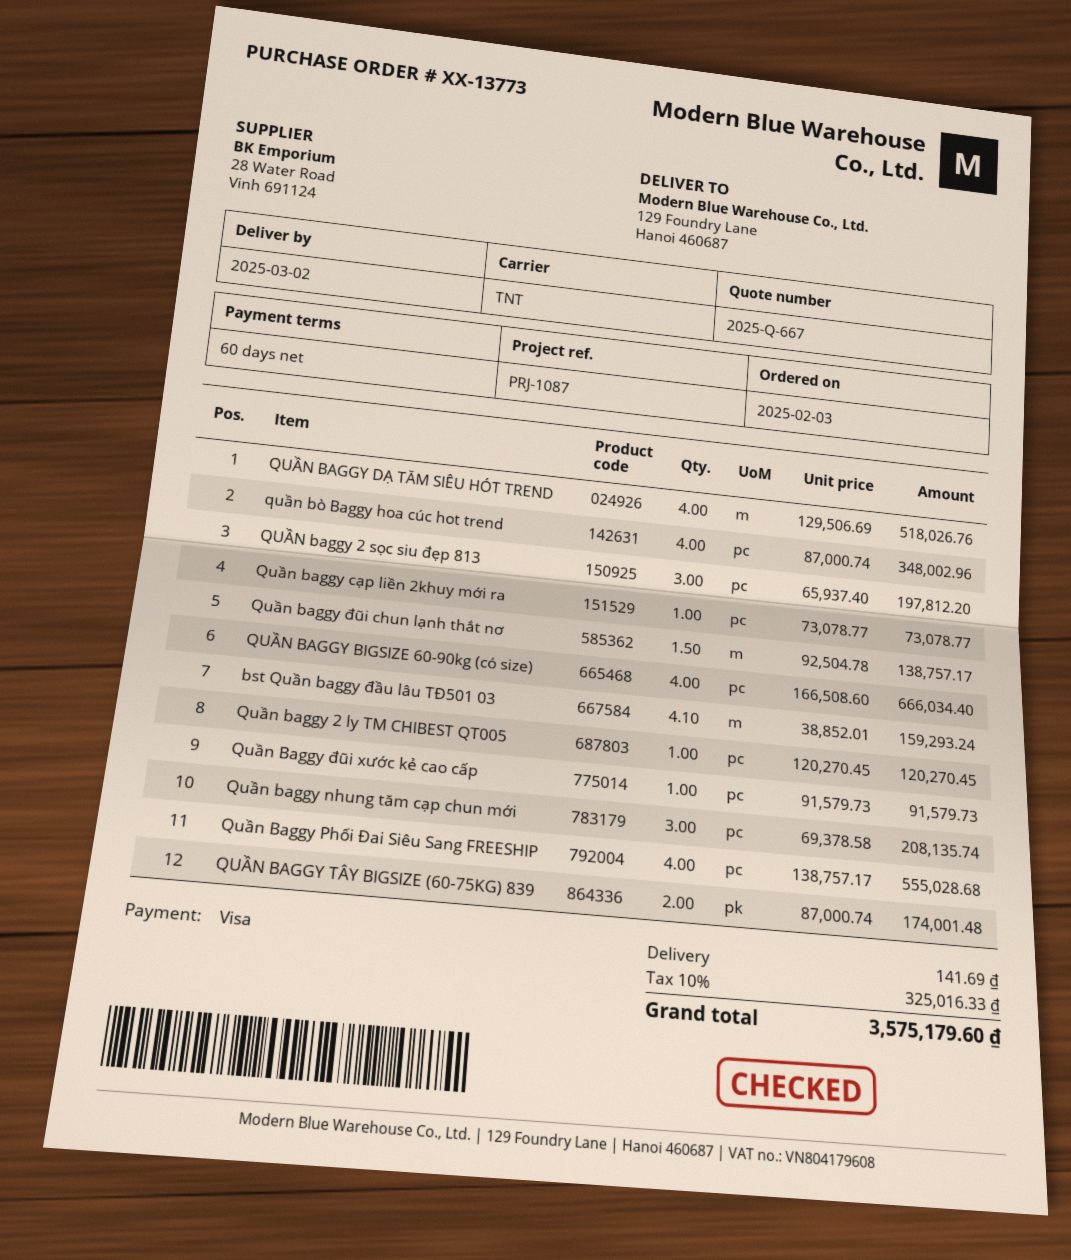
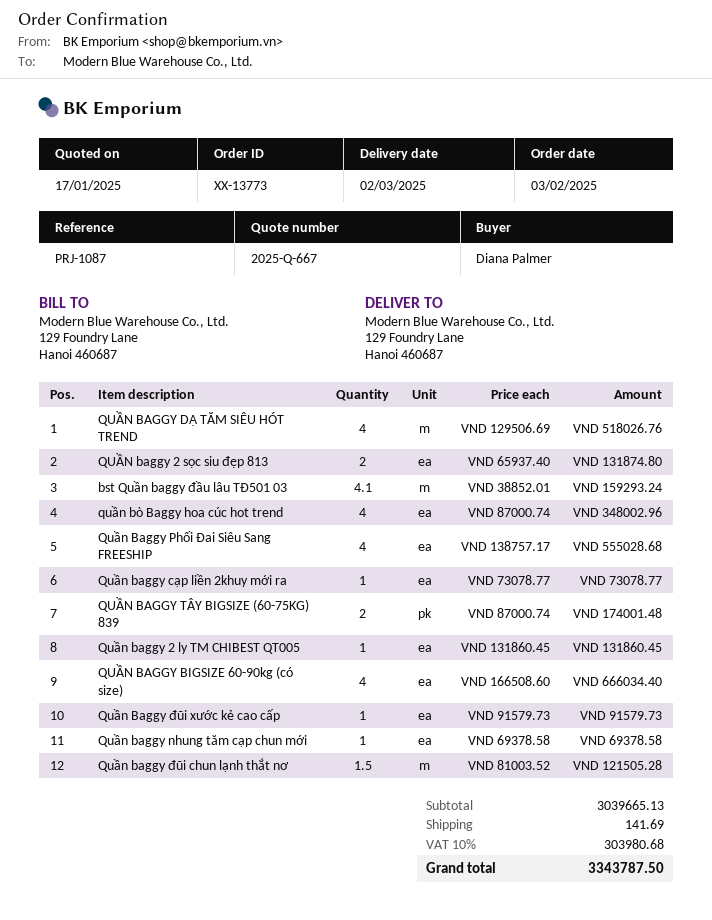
QUẦN baggy 2 sọc siu đẹp 813: 3 x 65937.40 = 197812.20 -> 2 x 65937.40 = 131874.80
Quần baggy đũi chun lạnh thắt nơ: 1.5 x 92504.78 = 138757.17 -> 1.5 x 81003.52 = 121505.28
Quần baggy 2 ly TM CHIBEST QT005: 1 x 120270.45 = 120270.45 -> 1 x 131860.45 = 131860.45
Quần baggy nhung tăm cạp chun mới: 3 x 69378.58 = 208135.74 -> 1 x 69378.58 = 69378.58
tax: 10% = 325016.33 -> 10% = 303980.68
total: 3575179.60 -> 3343787.50

